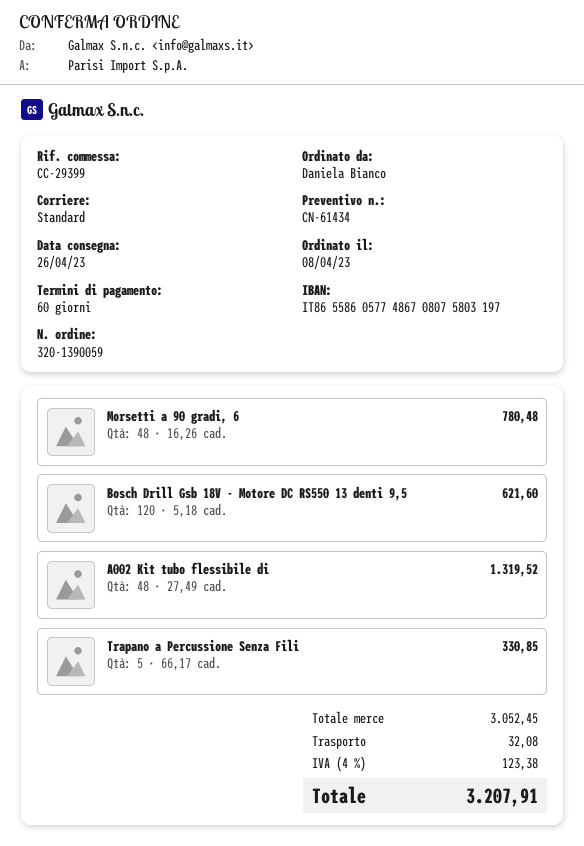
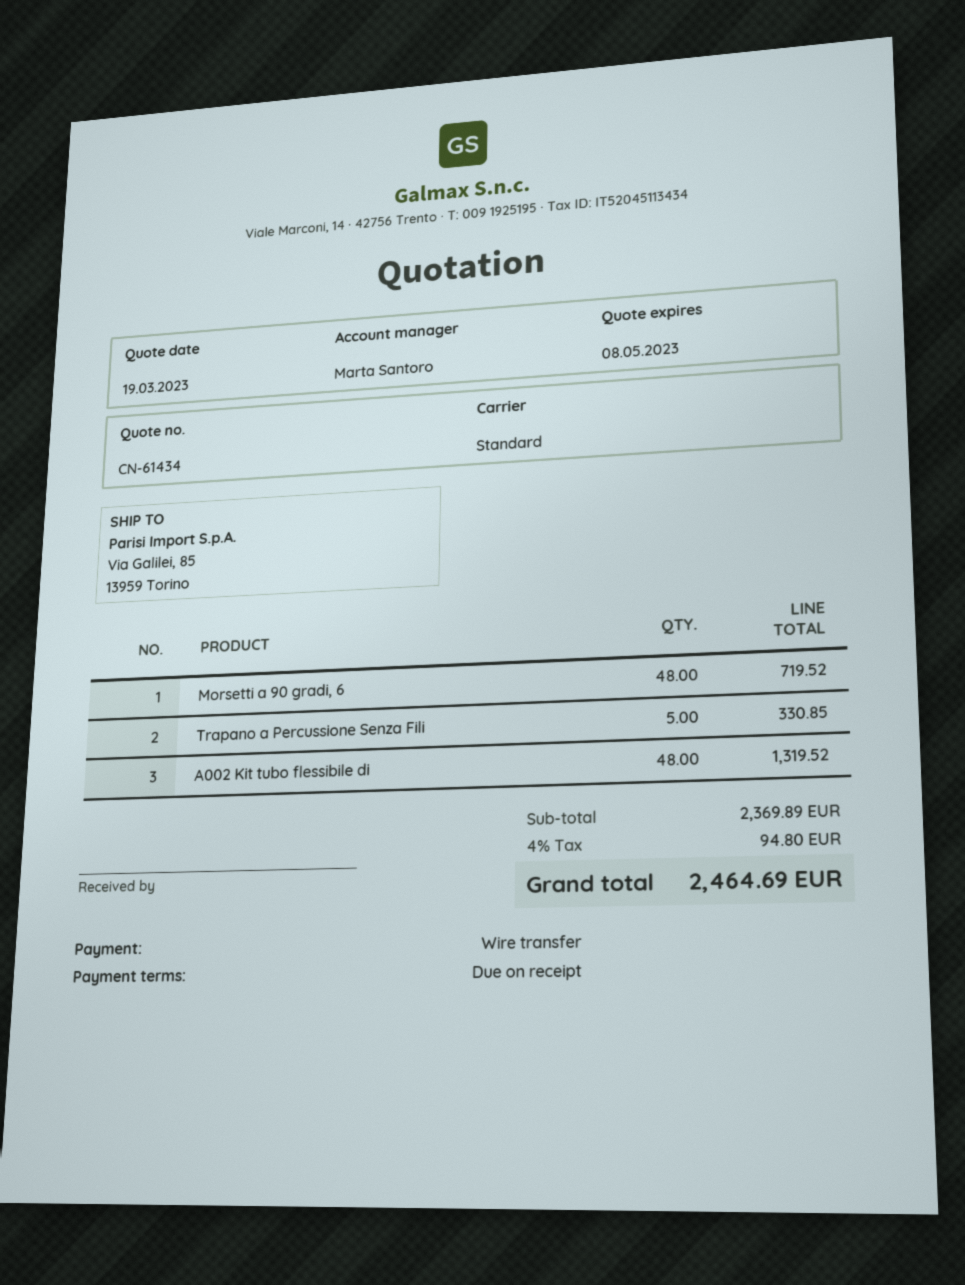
payment terms: 60 days -> on receipt
Morsetti a 90 gradi, 6: 48 for 780.48 -> 48 for 719.52
Bosch Drill Gsb 18V - Motore DC RS550 13 denti 9,5: 120 for 621.60 -> none
subtotal: 3052.45 -> 2369.89
shipping: 32.08 -> none
tax: 4% = 123.38 -> 4% = 94.80
total: 3207.91 -> 2464.69

